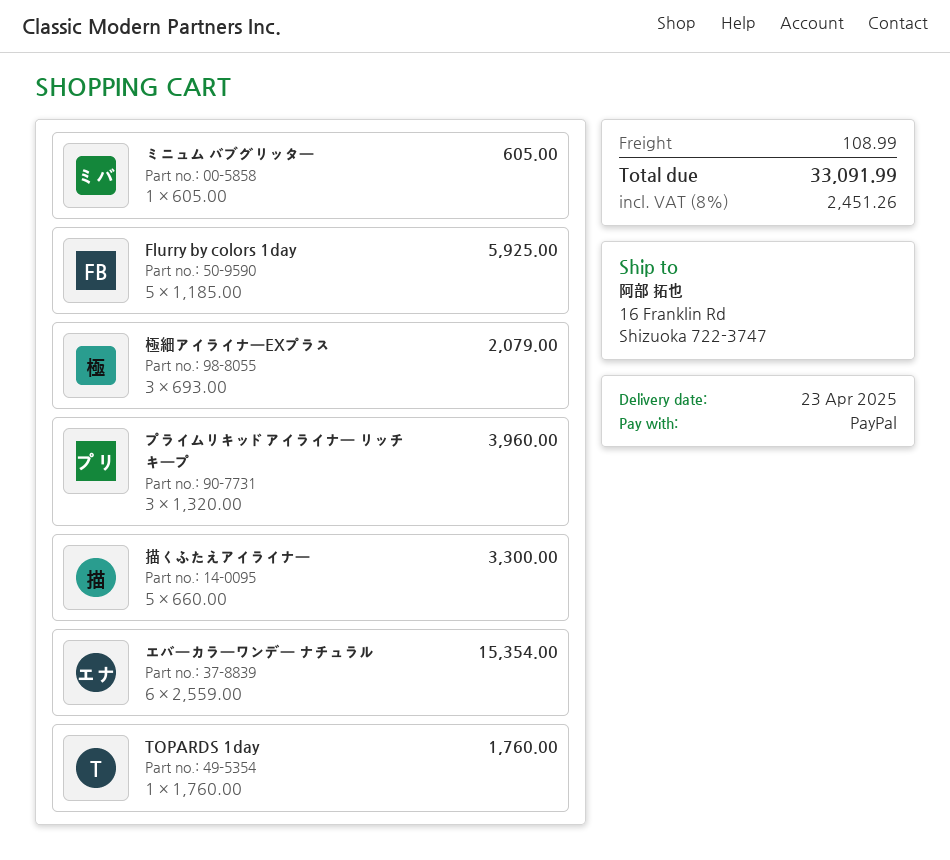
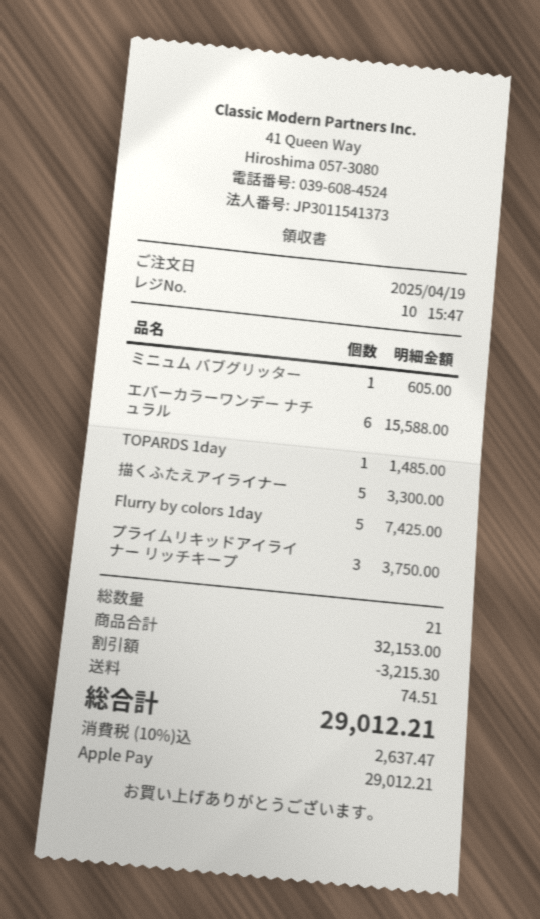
payment method: PayPal -> Apple Pay
Flurry by colors 1day: 5 for 5925.00 -> 5 for 7425.00
極細アイライナーEXプラス: 3 for 2079.00 -> none
プライムリキッドアイライナー リッチキープ: 3 for 3960.00 -> 3 for 3750.00
エバーカラーワンデー ナチュラル: 6 for 15354.00 -> 6 for 15588.00
TOPARDS 1day: 1 for 1760.00 -> 1 for 1485.00
discount: none -> 3215.30
shipping: 108.99 -> 74.51
tax: 8% = 2451.26 -> 10% = 2637.47
total: 33091.99 -> 29012.21

